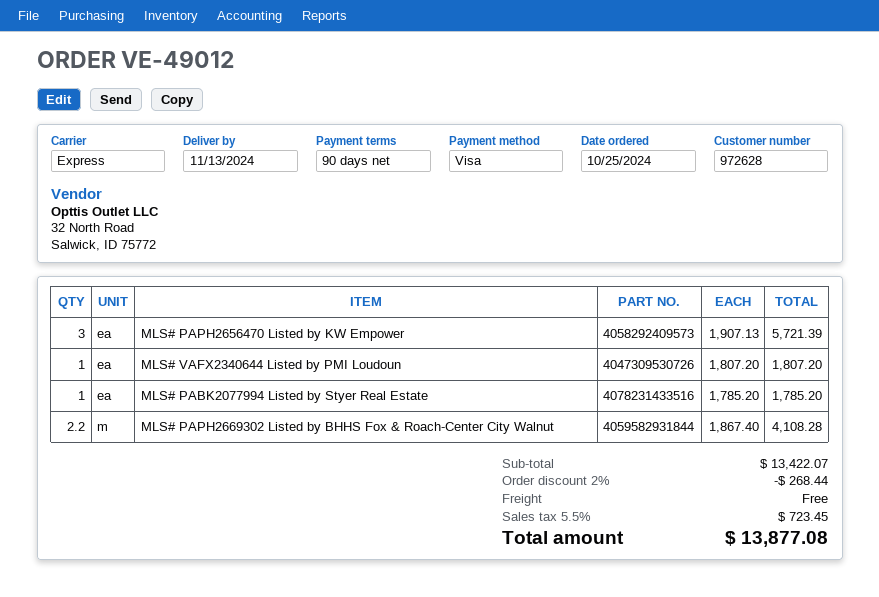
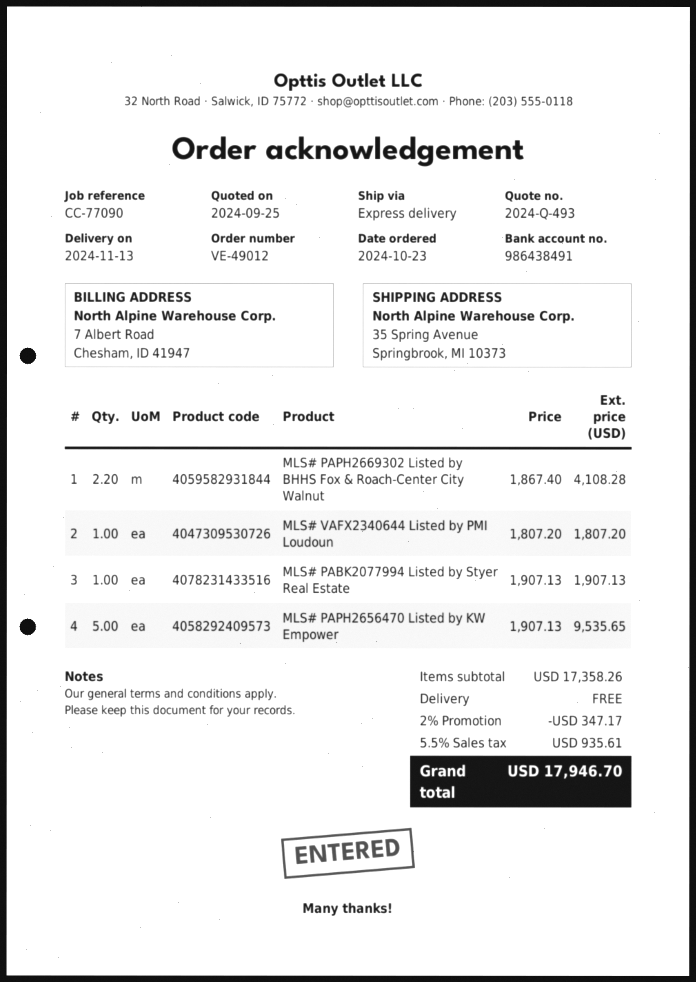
order date: 2024-10-25 -> 2024-10-23
MLS# PAPH2656470 Listed by KW Empower: 3 x 1907.13 = 5721.39 -> 5 x 1907.13 = 9535.65
MLS# PABK2077994 Listed by Styer Real Estate: 1 x 1785.20 = 1785.20 -> 1 x 1907.13 = 1907.13
subtotal: 13422.07 -> 17358.26
discount: 2% = 268.44 -> 2% = 347.17
tax: 5.5% = 723.45 -> 5.5% = 935.61
total: 13877.08 -> 17946.70

